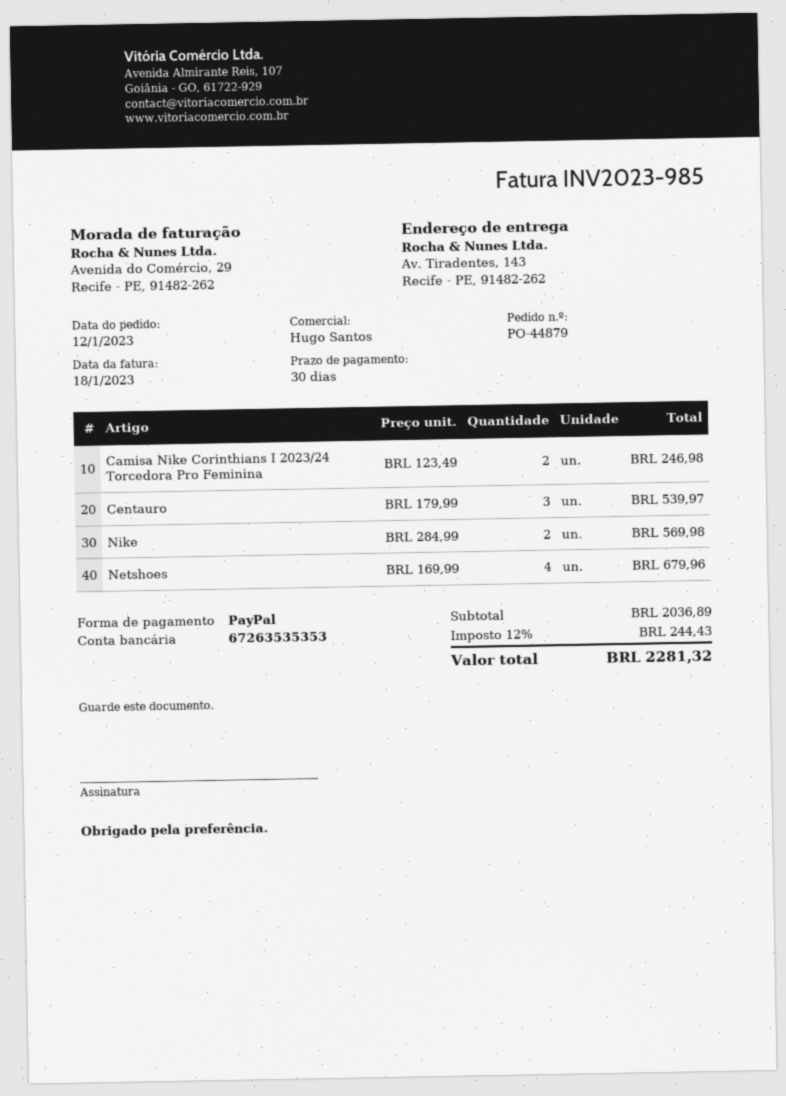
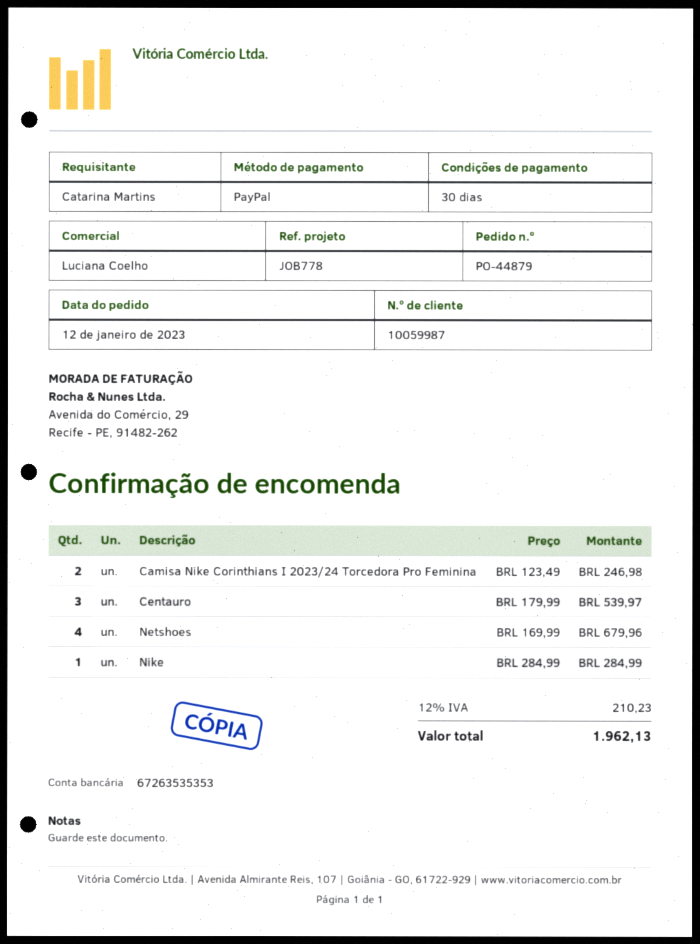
sales rep: Hugo Santos -> Luciana Coelho
Nike: 2 x 284.99 = 569.98 -> 1 x 284.99 = 284.99
tax: 12% = 244.43 -> 12% = 210.23
total: 2281.32 -> 1962.13

